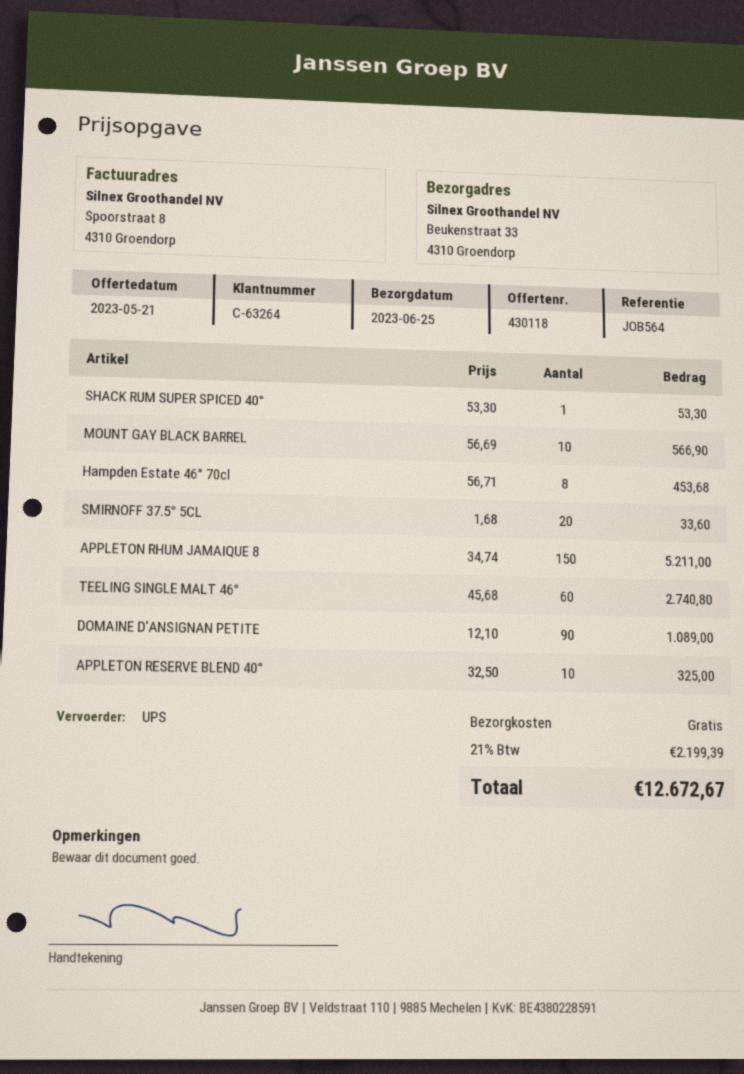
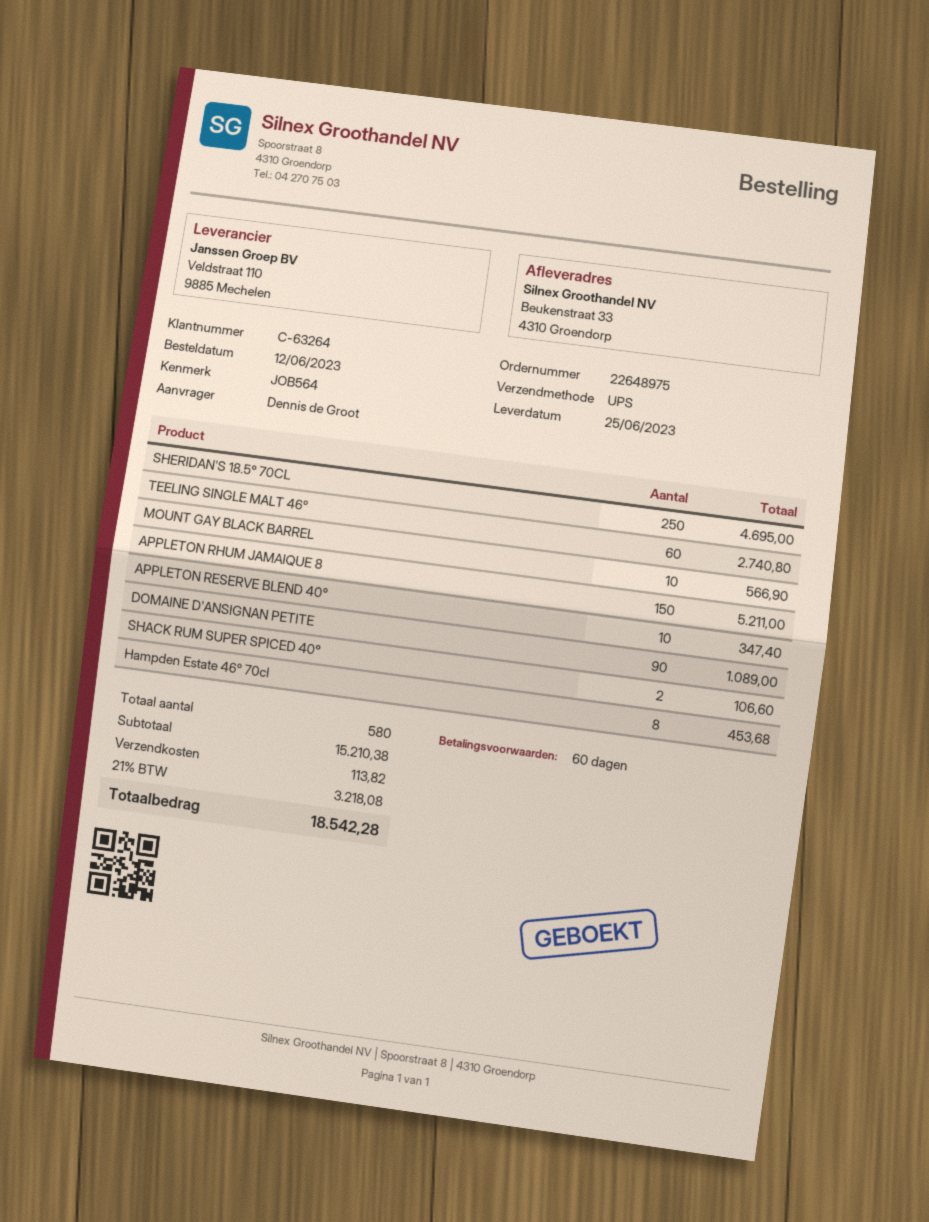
SHACK RUM SUPER SPICED 40°: 1 for 53.30 -> 2 for 106.60
SMIRNOFF 37.5° 5CL: 20 for 33.60 -> none
APPLETON RESERVE BLEND 40°: 10 for 325.00 -> 10 for 347.40
SHERIDAN'S 18.5° 70CL: none -> 250 for 4695.00
shipping: 0.00 -> 113.82
tax: 21% = 2199.39 -> 21% = 3218.08
total: 12672.67 -> 18542.28

